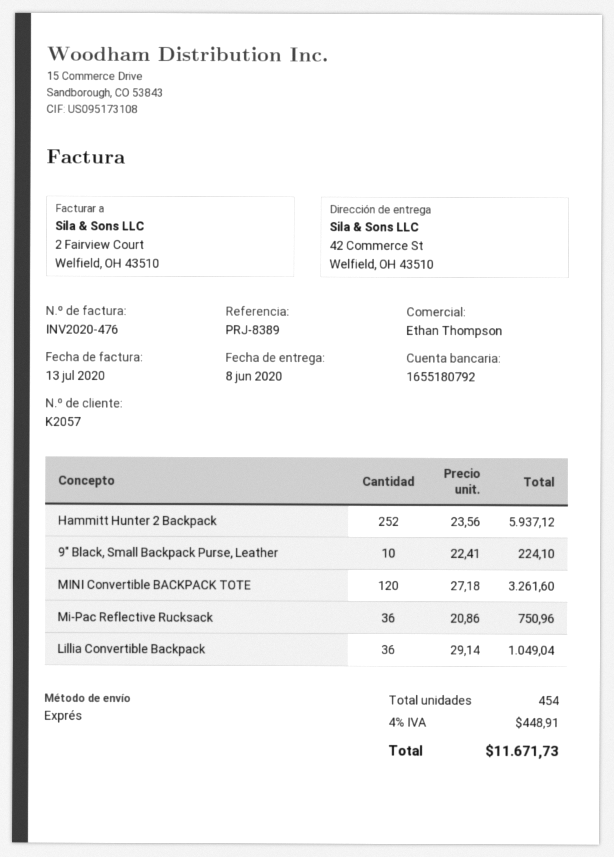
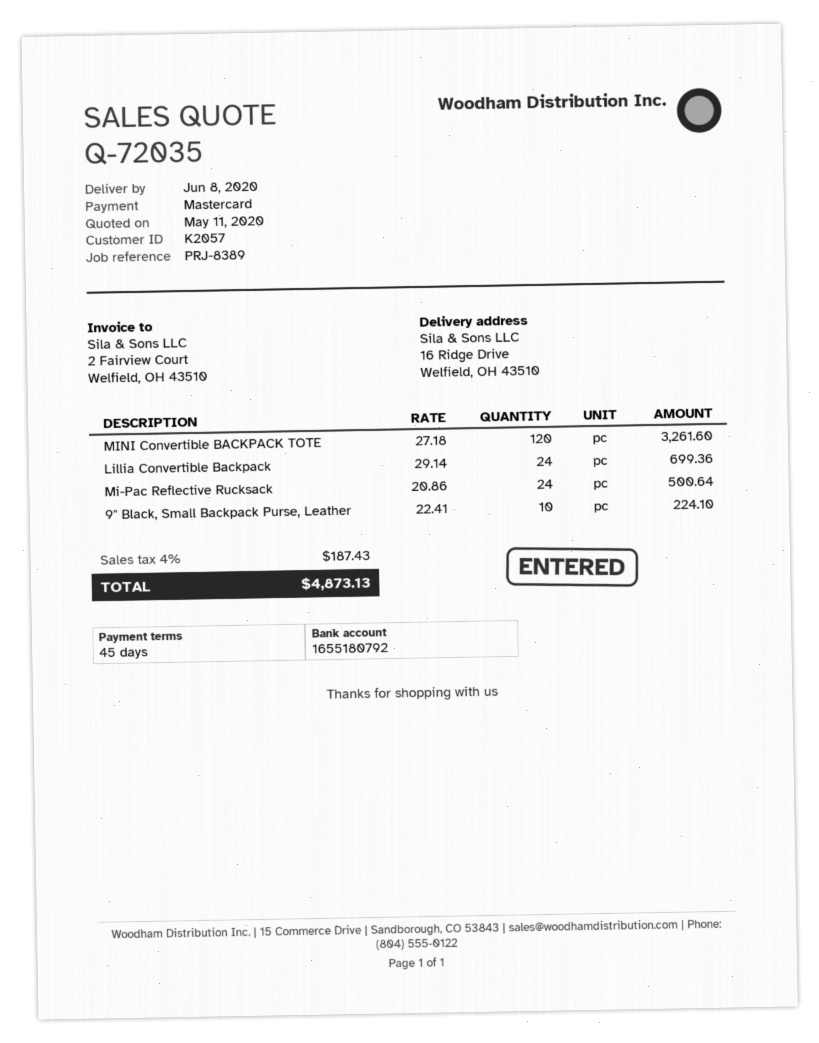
ship to: 42 Commerce St, Welfield, OH 43510 -> 16 Ridge Drive, Welfield, OH 43510
Hammitt Hunter 2 Backpack: 252 x 23.56 = 5937.12 -> none
Mi-Pac Reflective Rucksack: 36 x 20.86 = 750.96 -> 24 x 20.86 = 500.64
Lillia Convertible Backpack: 36 x 29.14 = 1049.04 -> 24 x 29.14 = 699.36
tax: 4% = 448.91 -> 4% = 187.43
total: 11671.73 -> 4873.13

